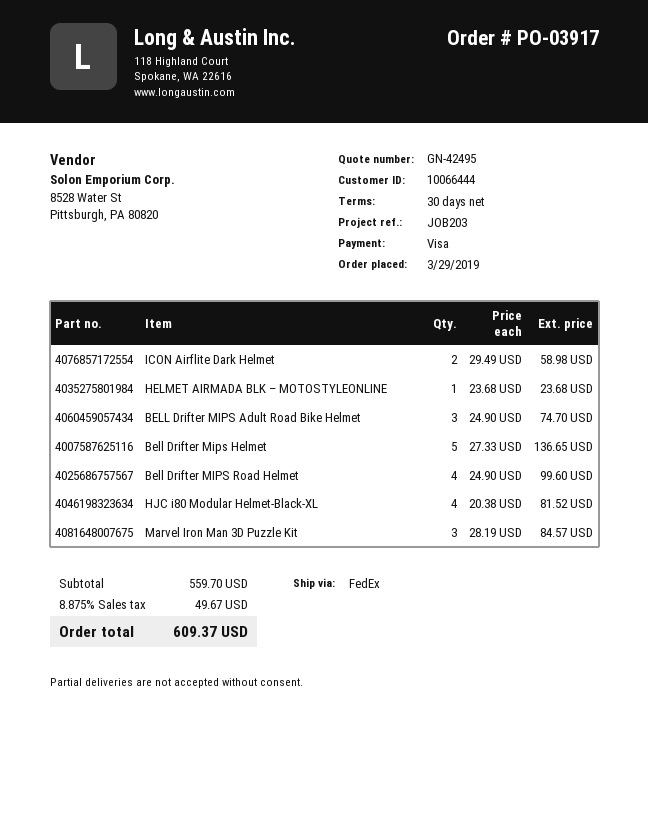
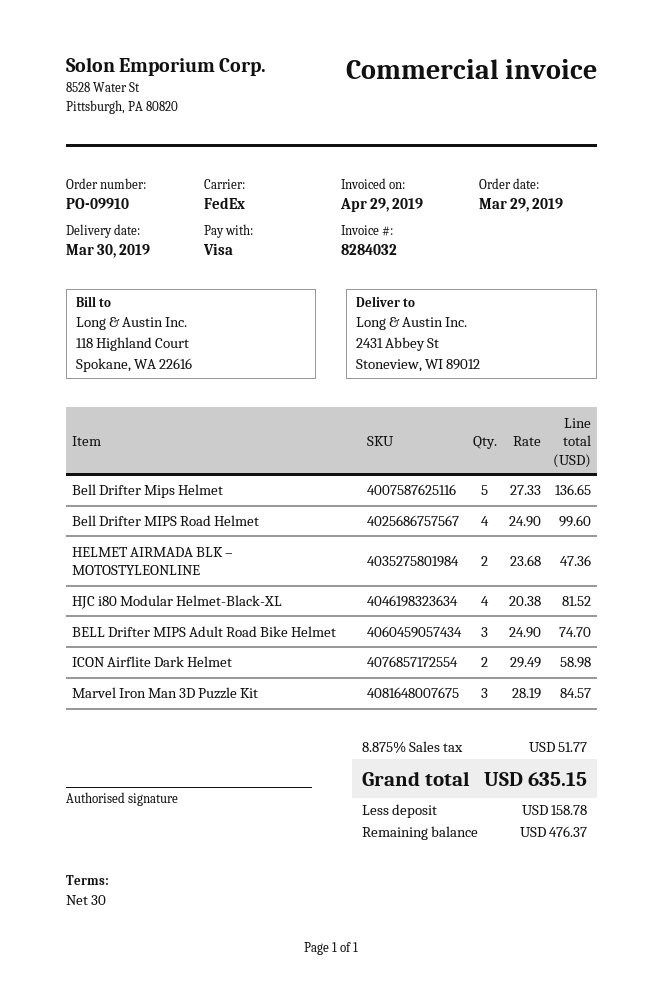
order number: PO-03917 -> PO-09910
HELMET AIRMADA BLK – MOTOSTYLEONLINE: 1 x 23.68 = 23.68 -> 2 x 23.68 = 47.36
tax: 8.875% = 49.67 -> 8.875% = 51.77
total: 609.37 -> 635.15

